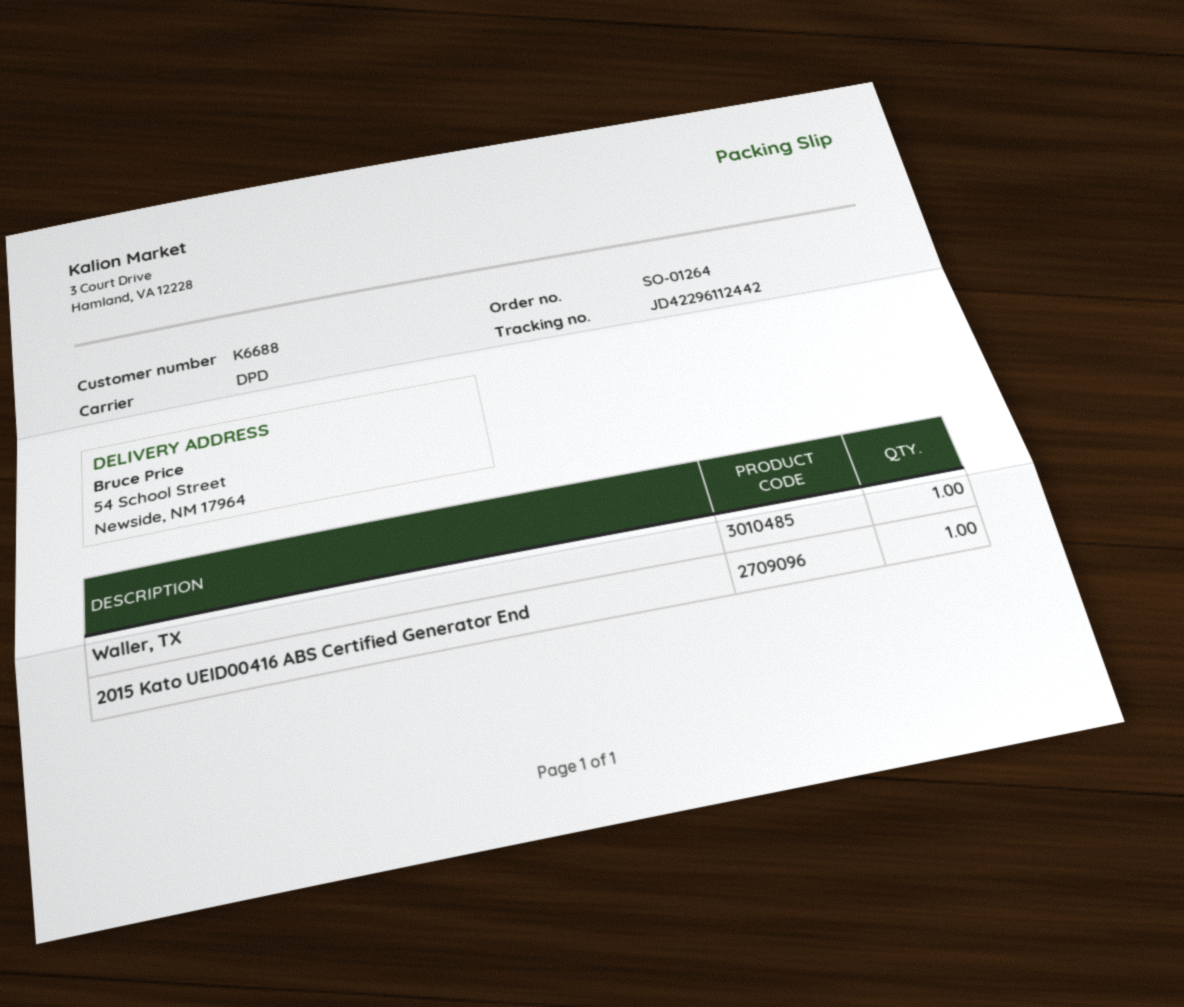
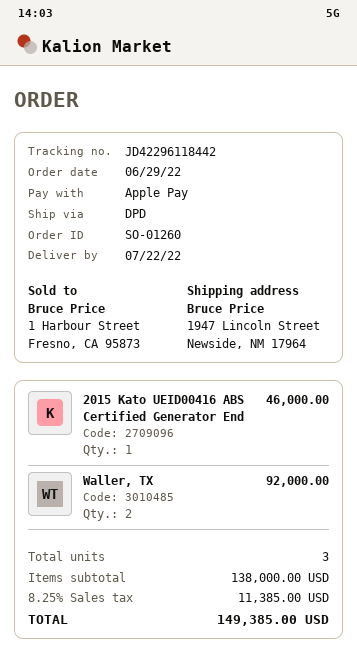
order number: SO-01264 -> SO-01260
tracking number: JD42296112442 -> JD42296118442
ship to: 54 School Street, Newside, NM 17964 -> 1947 Lincoln Street, Newside, NM 17964
Waller, TX: 1 -> 2

